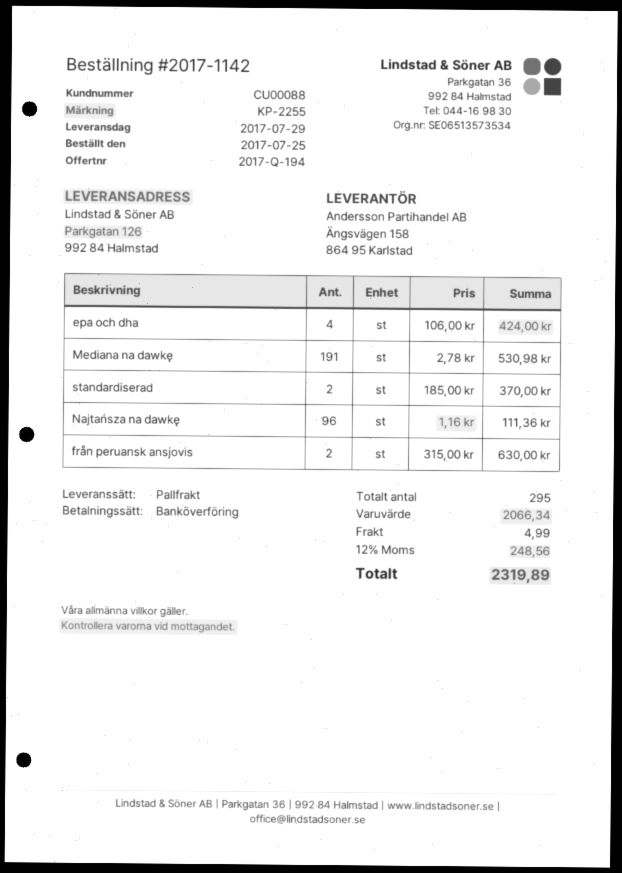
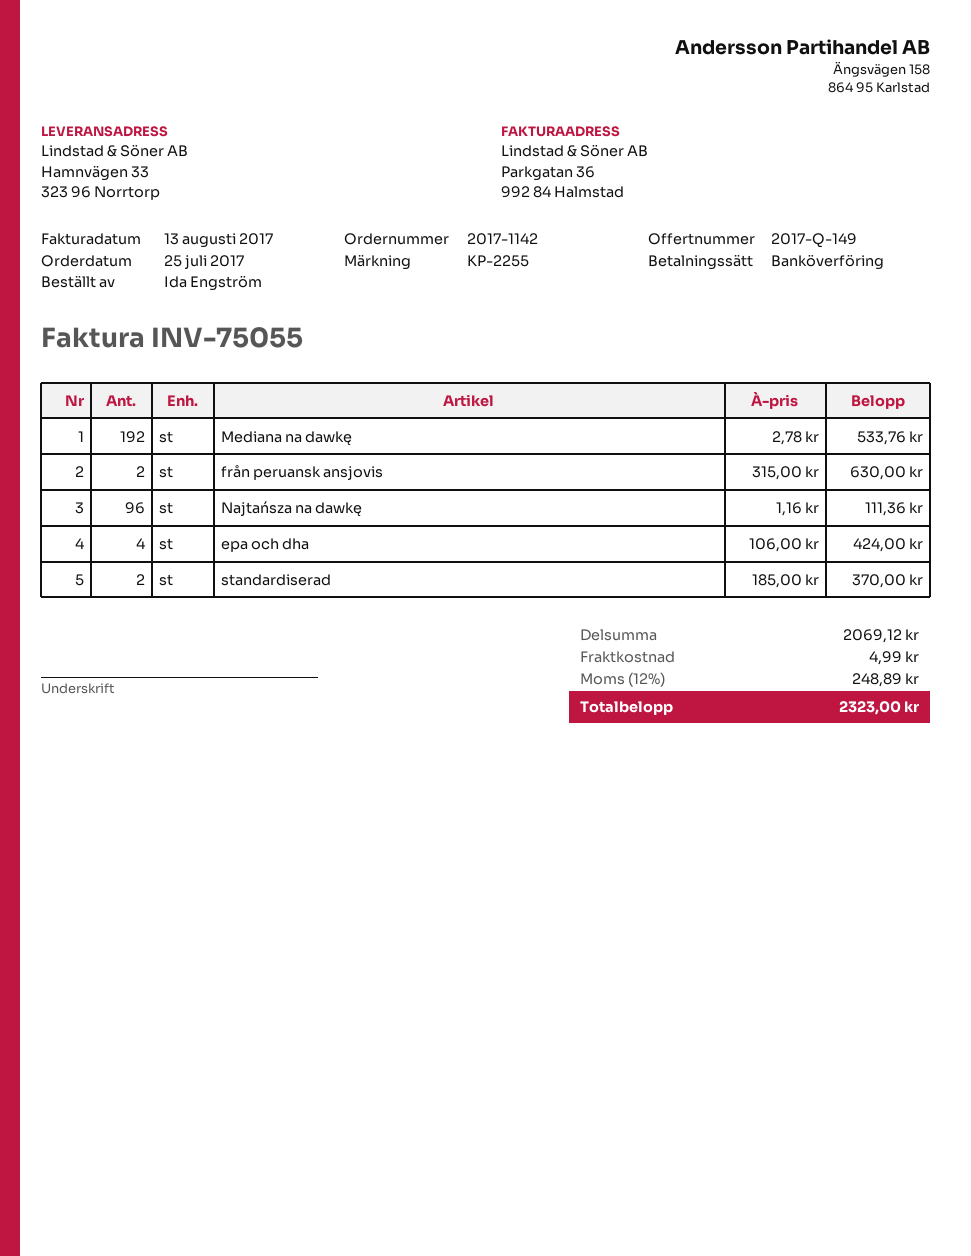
quote number: 2017-Q-194 -> 2017-Q-149
ship to: Parkgatan 126, 992 84 Halmstad -> Hamnvägen 33, 323 96 Norrtorp
Mediana na dawkę: 191 x 2.78 = 530.98 -> 192 x 2.78 = 533.76
subtotal: 2066.34 -> 2069.12
tax: 12% = 248.56 -> 12% = 248.89
total: 2319.89 -> 2323.00

